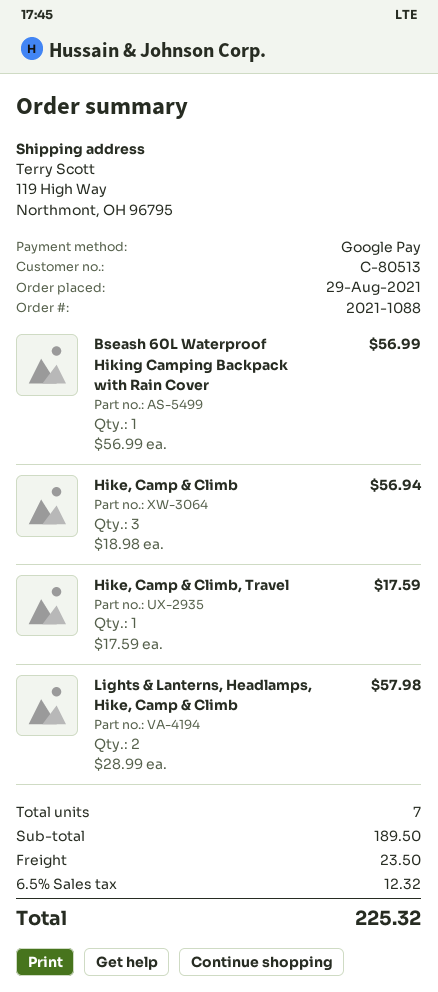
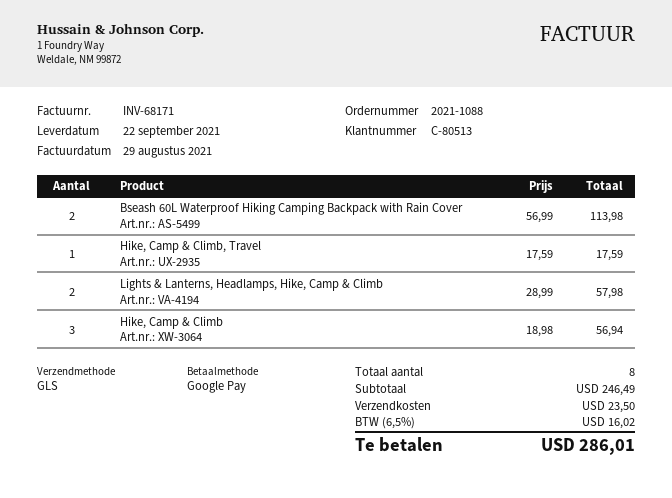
Bseash 60L Waterproof Hiking Camping Backpack with Rain Cover: 1 x 56.99 = 56.99 -> 2 x 56.99 = 113.98
total quantity: 7 -> 8
subtotal: 189.50 -> 246.49
tax: 6.5% = 12.32 -> 6.5% = 16.02
total: 225.32 -> 286.01

